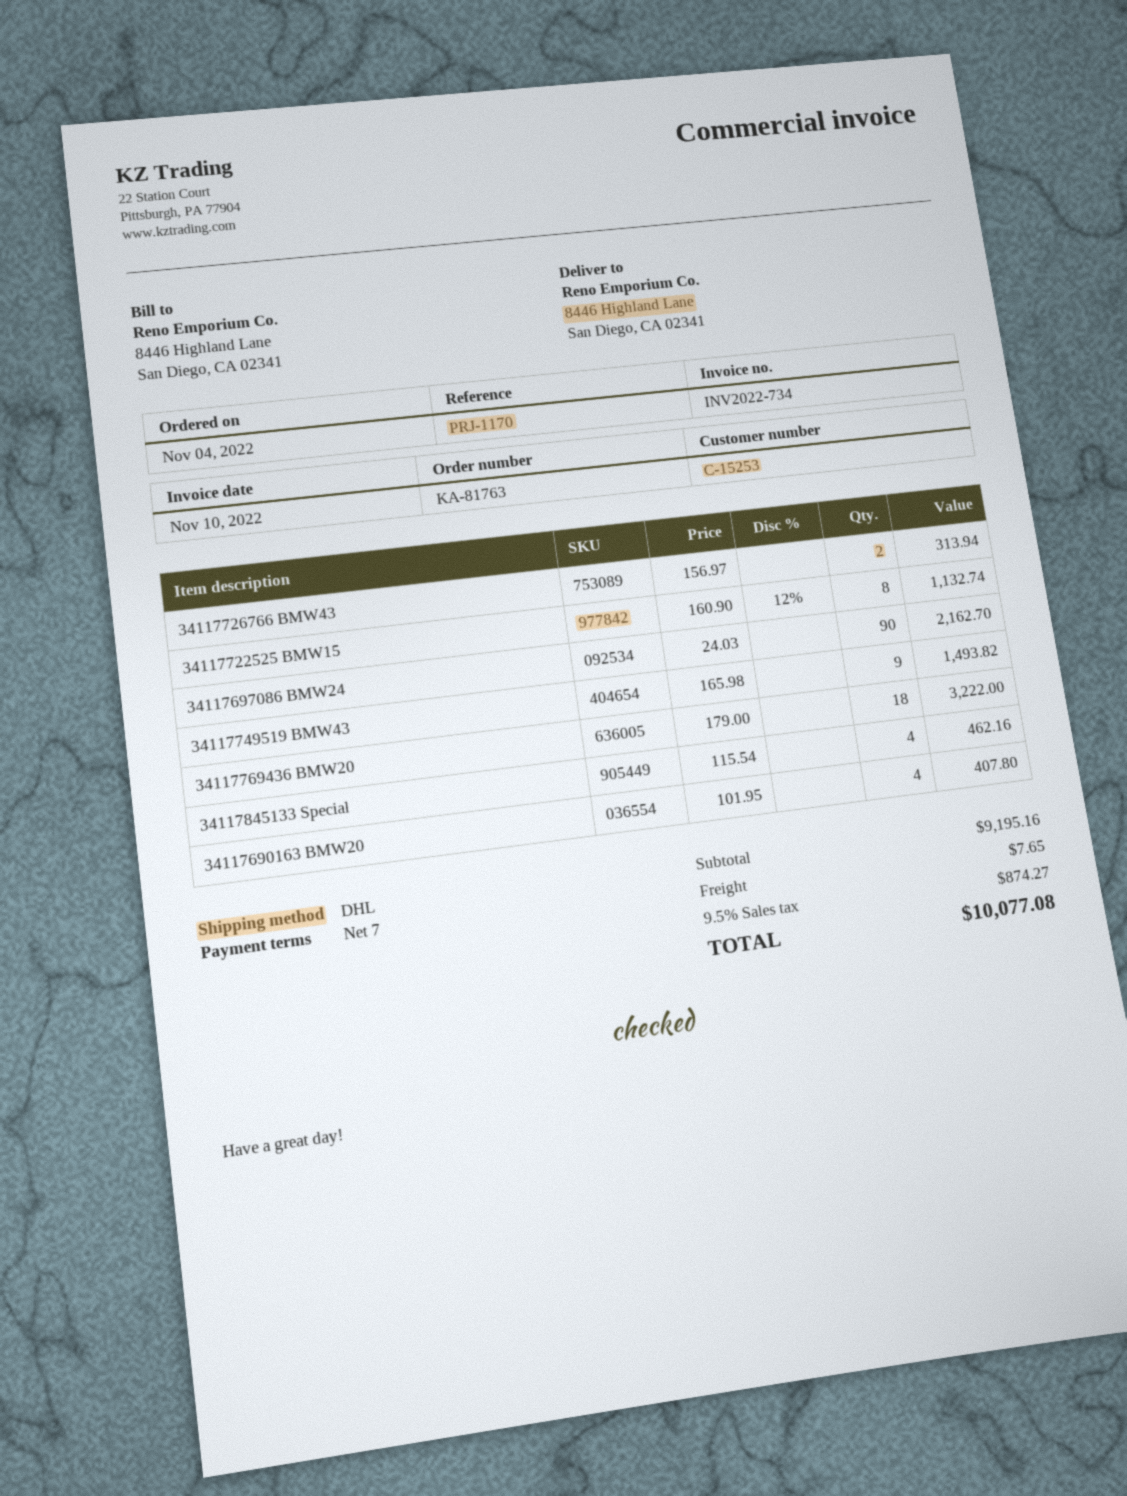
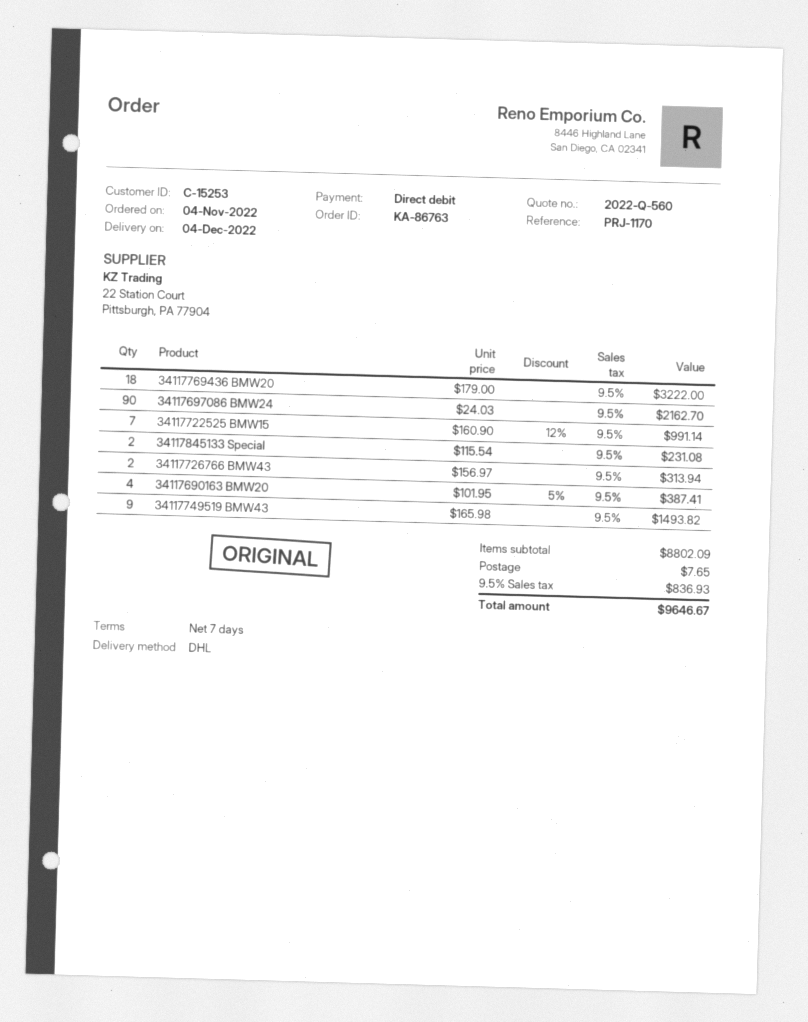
order number: KA-81763 -> KA-86763
34117722525 BMW15: 8 x 160.90 - 12% = 1132.74 -> 7 x 160.90 - 12% = 991.14
34117845133 Special: 4 x 115.54 = 462.16 -> 2 x 115.54 = 231.08
34117690163 BMW20: 4 x 101.95 = 407.80 -> 4 x 101.95 - 5% = 387.41
subtotal: 9195.16 -> 8802.09
tax: 9.5% = 874.27 -> 9.5% = 836.93
total: 10077.08 -> 9646.67

